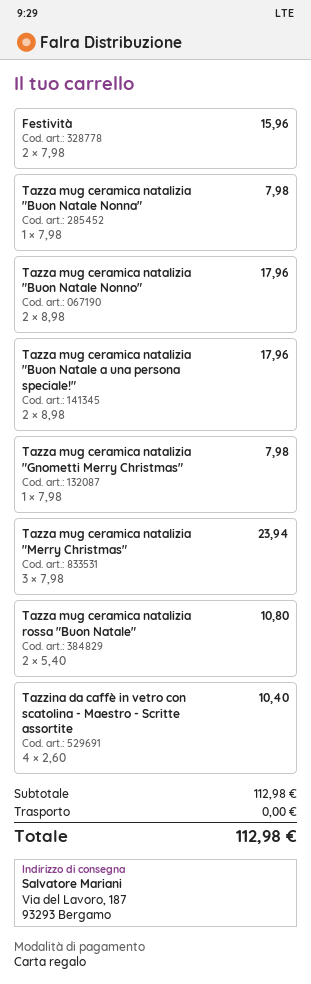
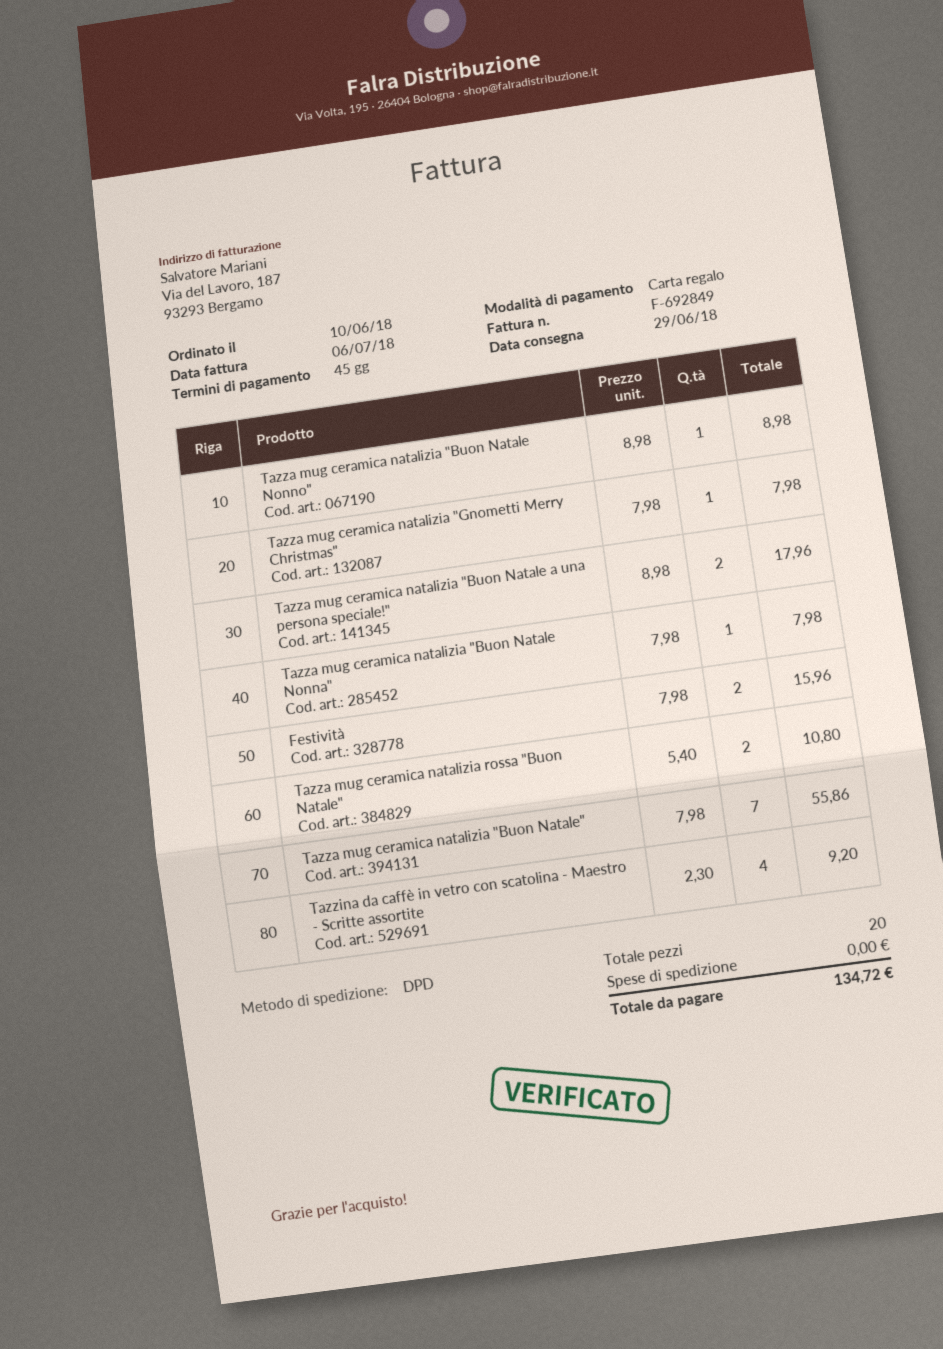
Tazza mug ceramica natalizia "Buon Natale Nonno": 2 x 8.98 = 17.96 -> 1 x 8.98 = 8.98
Tazza mug ceramica natalizia "Merry Christmas": 3 x 7.98 = 23.94 -> none
Tazzina da caffè in vetro con scatolina - Maestro - Scritte assortite: 4 x 2.60 = 10.40 -> 4 x 2.30 = 9.20
Tazza mug ceramica natalizia "Buon Natale": none -> 7 x 7.98 = 55.86
total: 112.98 -> 134.72

